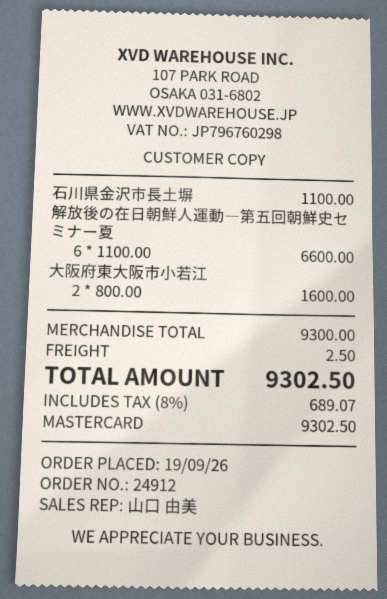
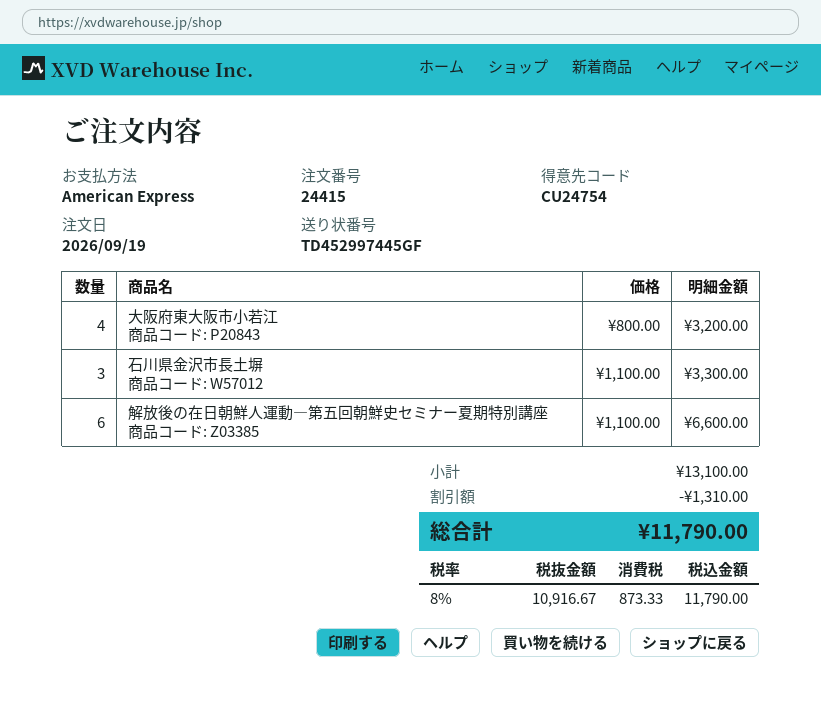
order number: 24912 -> 24415
payment method: Mastercard -> American Express
石川県金沢市長土塀: 1 x 1100.00 = 1100.00 -> 3 x 1100.00 = 3300.00
大阪府東大阪市小若江: 2 x 800.00 = 1600.00 -> 4 x 800.00 = 3200.00
subtotal: 9300.00 -> 13100.00
discount: none -> 1310.00
shipping: 2.50 -> none
tax: 8% = 689.07 -> 8% = 873.33
total: 9302.50 -> 11790.00

